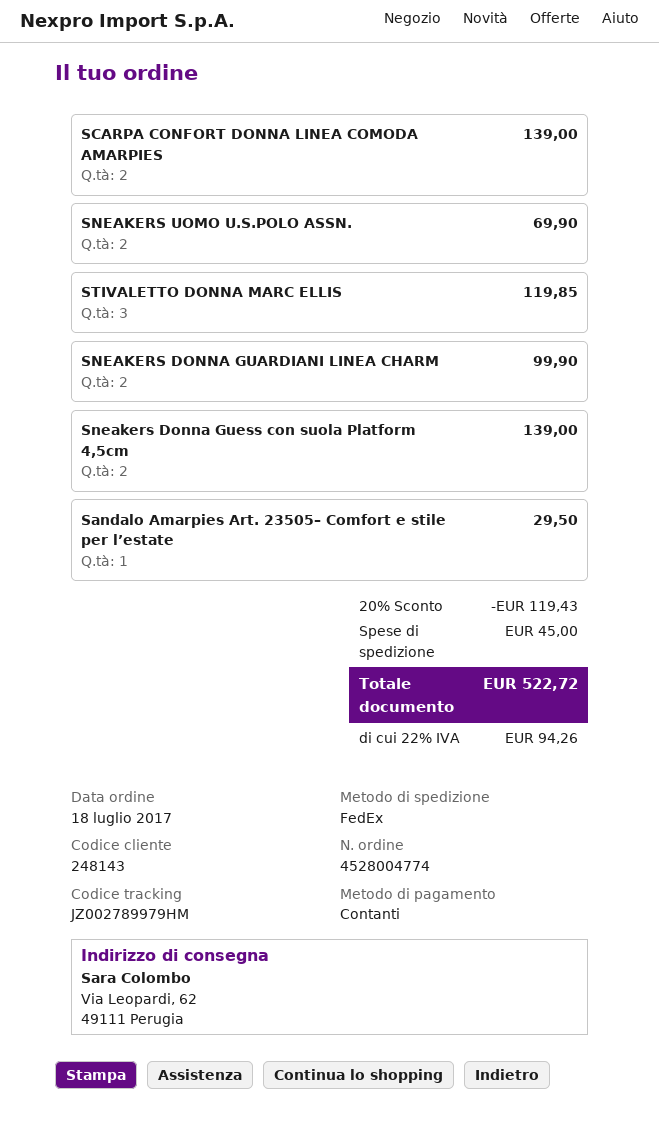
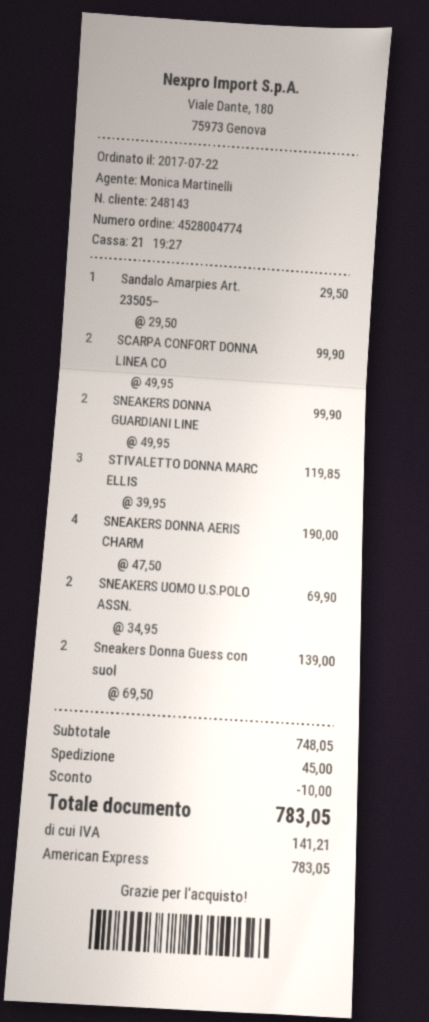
order date: 2017-07-18 -> 2017-07-22
payment method: cash -> American Express
SCARPA CONFORT DONNA LINEA COMODA AMARPIES: 2 for 139.00 -> 2 for 99.90
SNEAKERS DONNA AERIS CHARM: none -> 4 for 190.00
discount: 119.43 -> 10.00
tax: 94.26 -> 141.21
total: 522.72 -> 783.05

